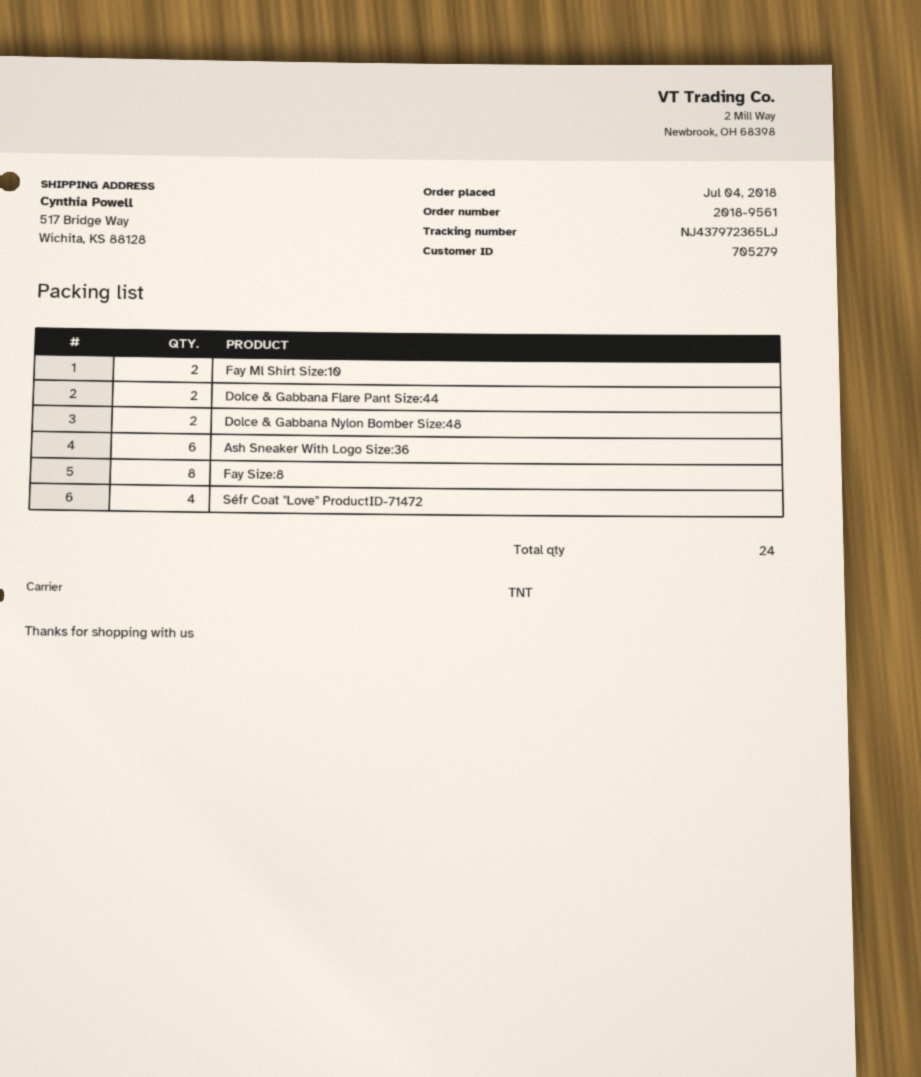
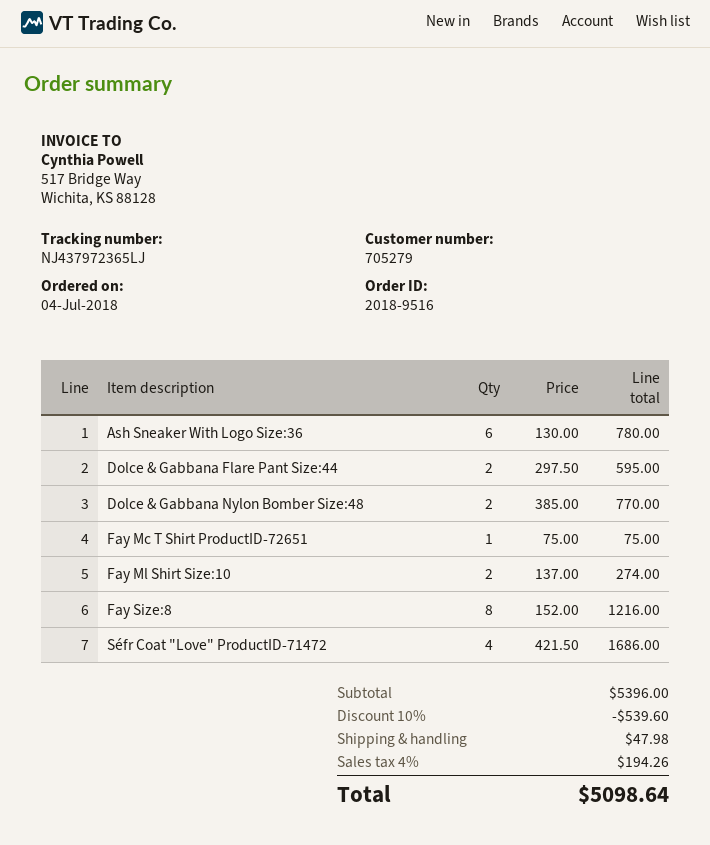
order number: 2018-9561 -> 2018-9516
Fay Mc T Shirt ProductID-72651: none -> 1

